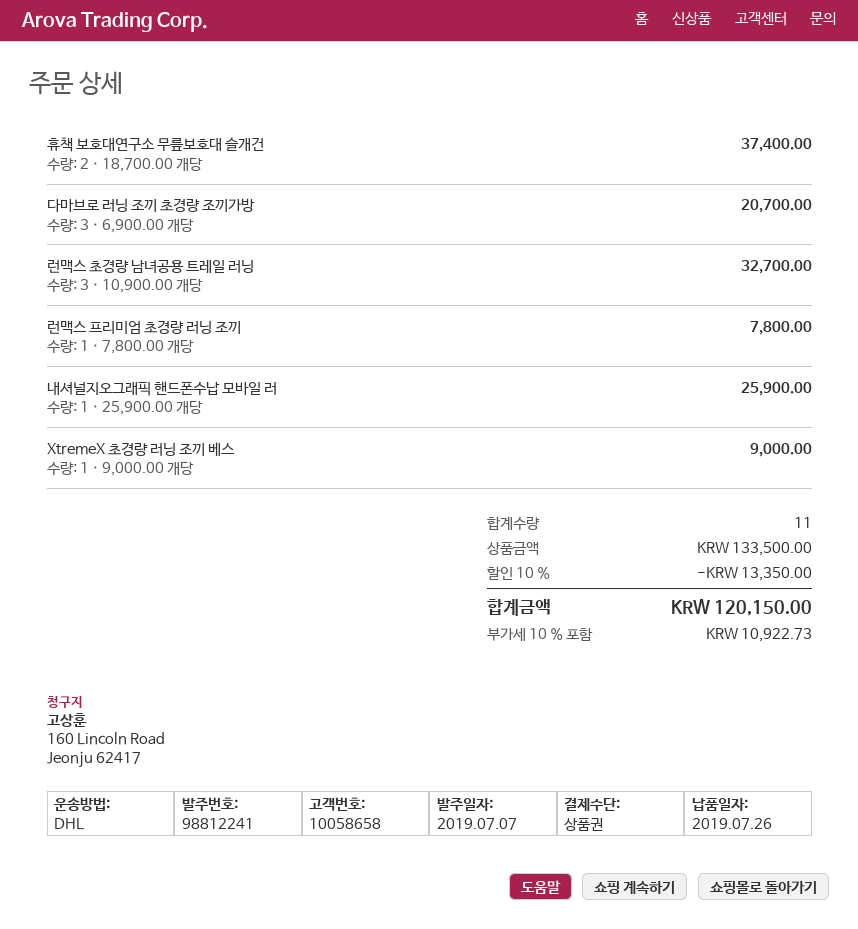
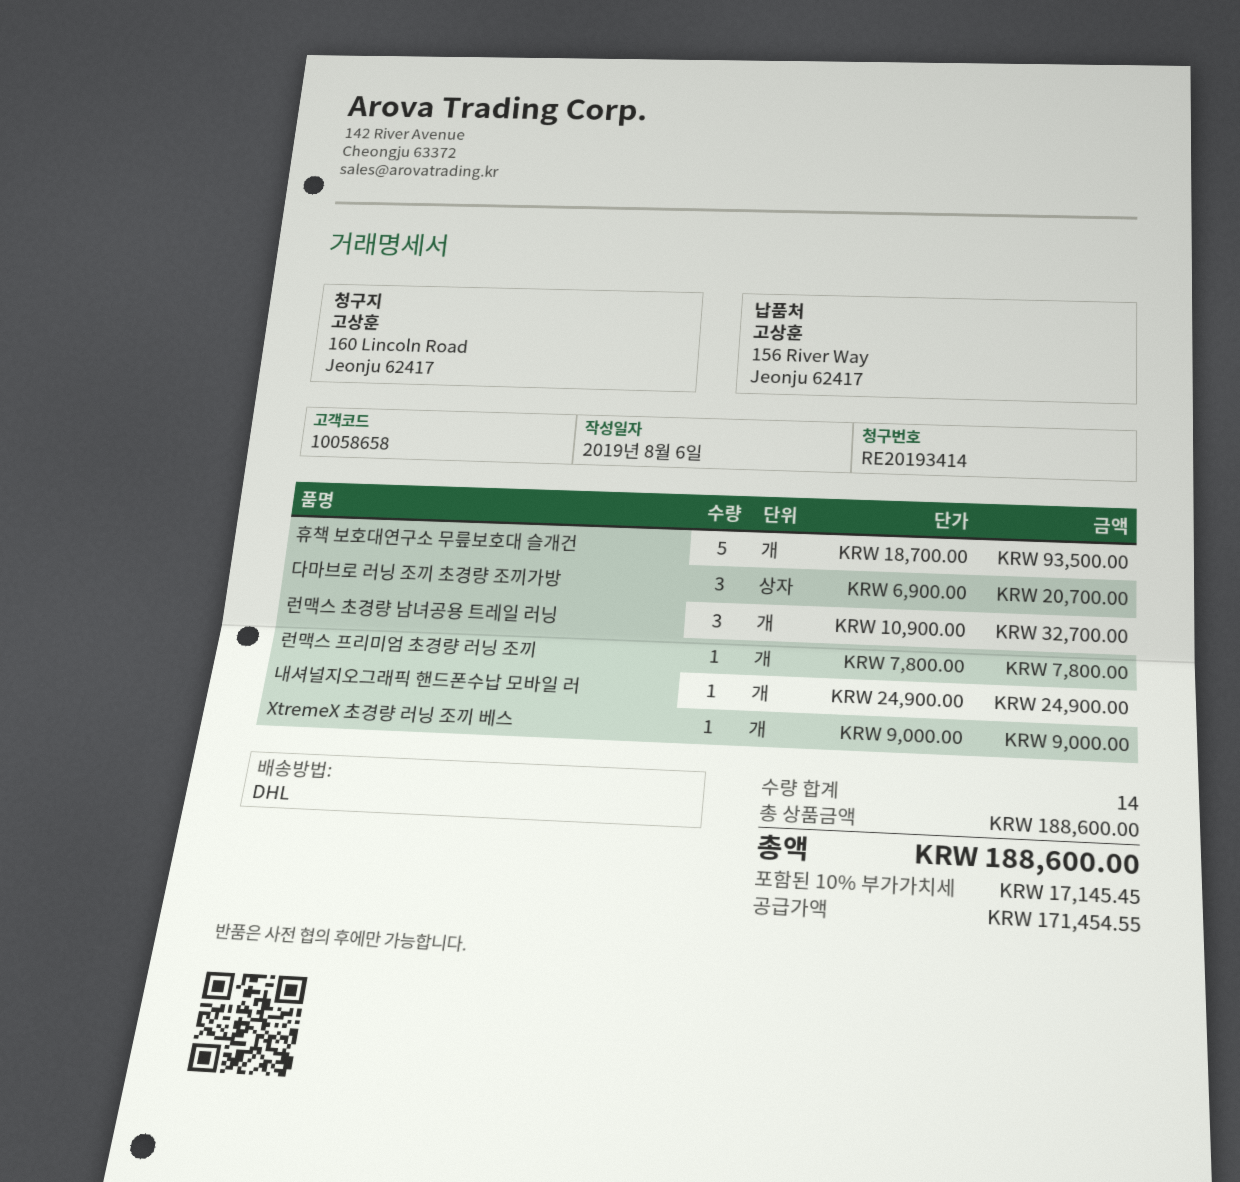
휴책 보호대연구소 무릎보호대 슬개건: 2 x 18700.00 = 37400.00 -> 5 x 18700.00 = 93500.00
내셔널지오그래픽 핸드폰수납 모바일 러: 1 x 25900.00 = 25900.00 -> 1 x 24900.00 = 24900.00
total quantity: 11 -> 14
subtotal: 133500.00 -> 188600.00
discount: 10% = 13350.00 -> none
tax: 10% = 10922.73 -> 10% = 17145.45
total: 120150.00 -> 188600.00

